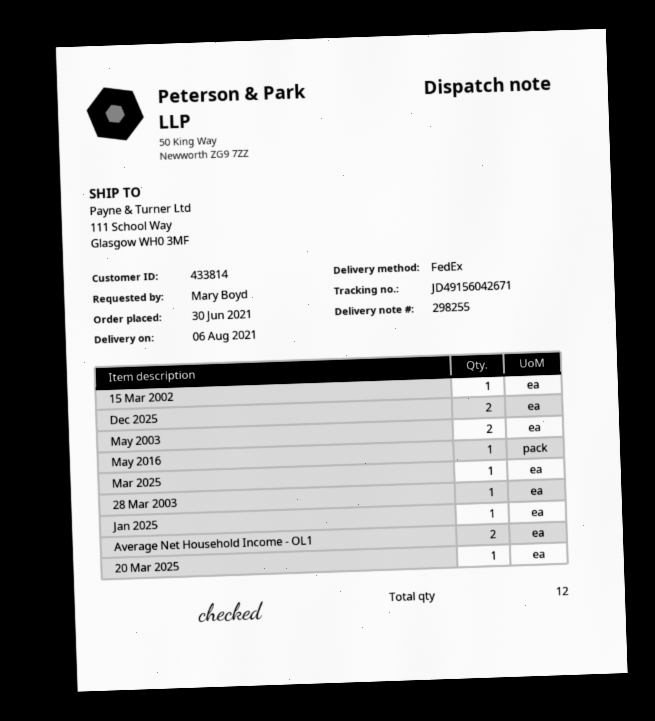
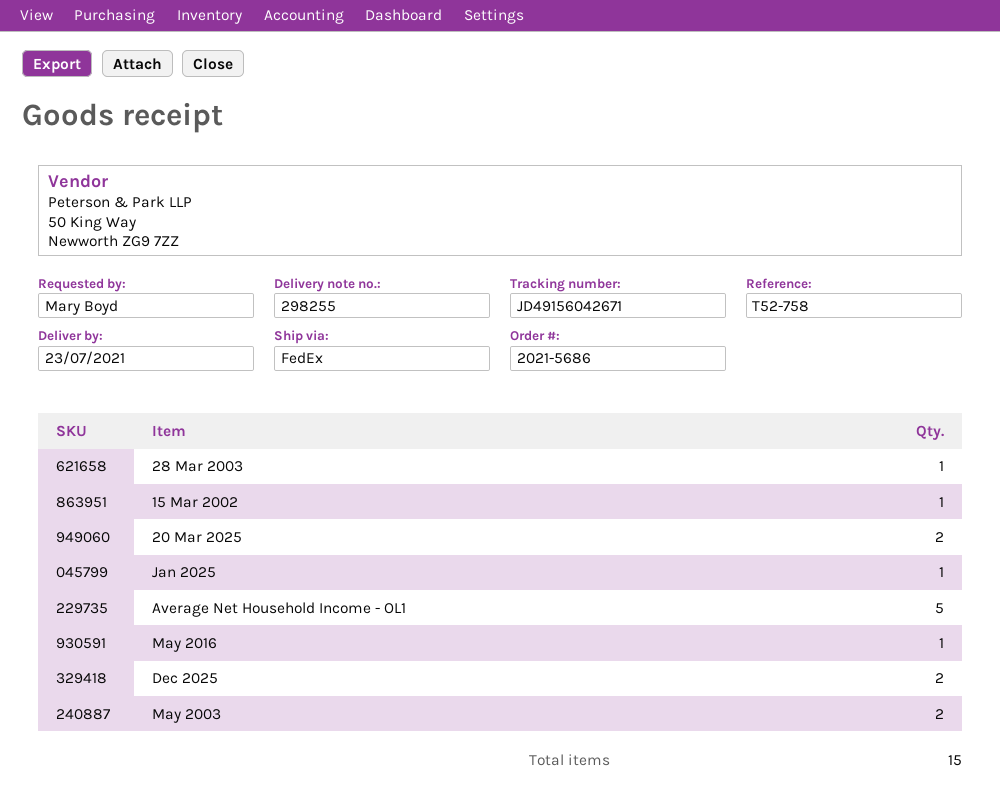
delivery date: 2021-08-06 -> 2021-07-23
Mar 2025: 1 -> none
Average Net Household Income - OL1: 2 -> 5
20 Mar 2025: 1 -> 2
total quantity: 12 -> 15

